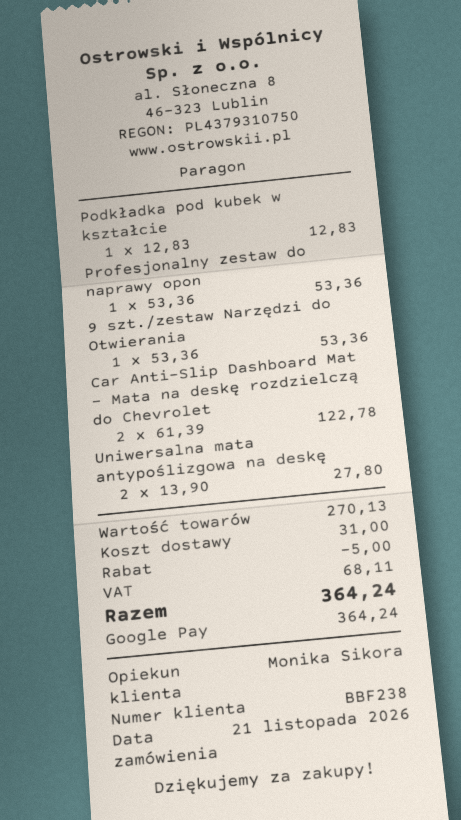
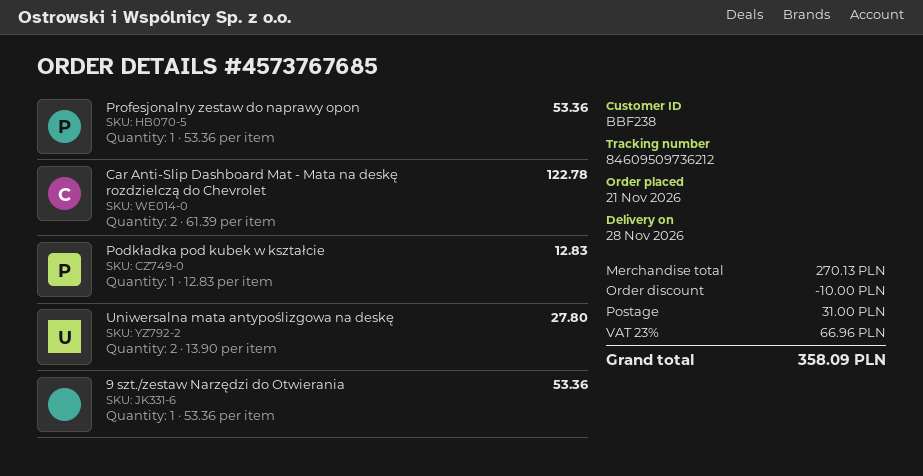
discount: 5.00 -> 10.00
tax: 68.11 -> 66.96
total: 364.24 -> 358.09

